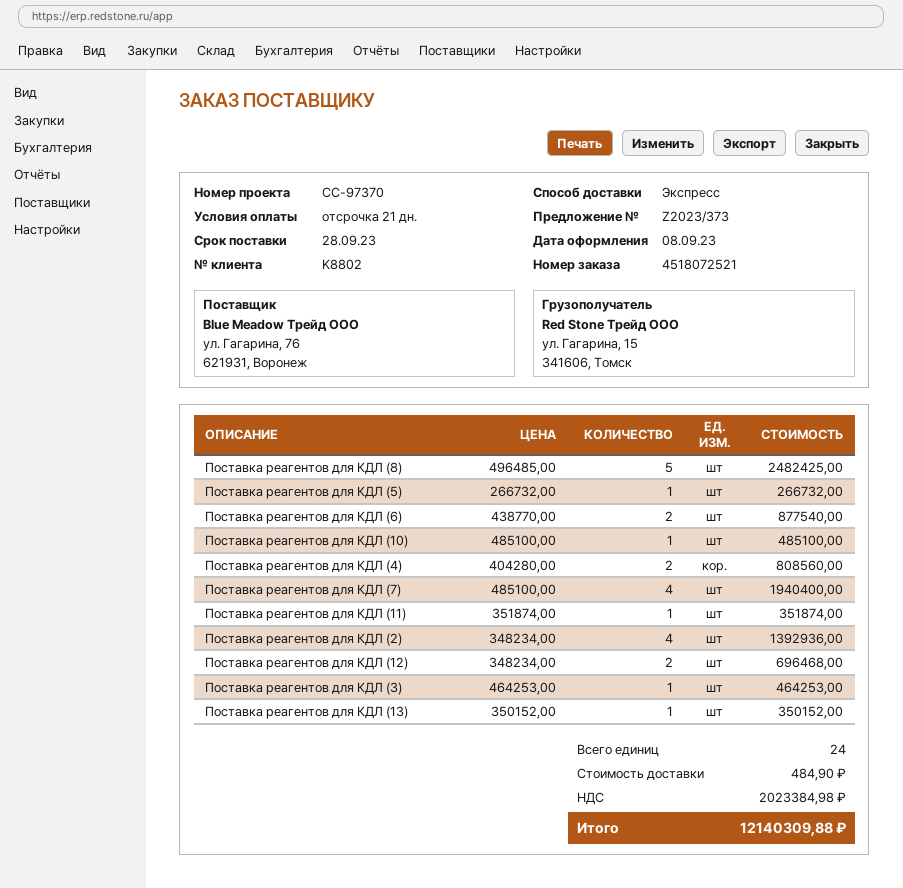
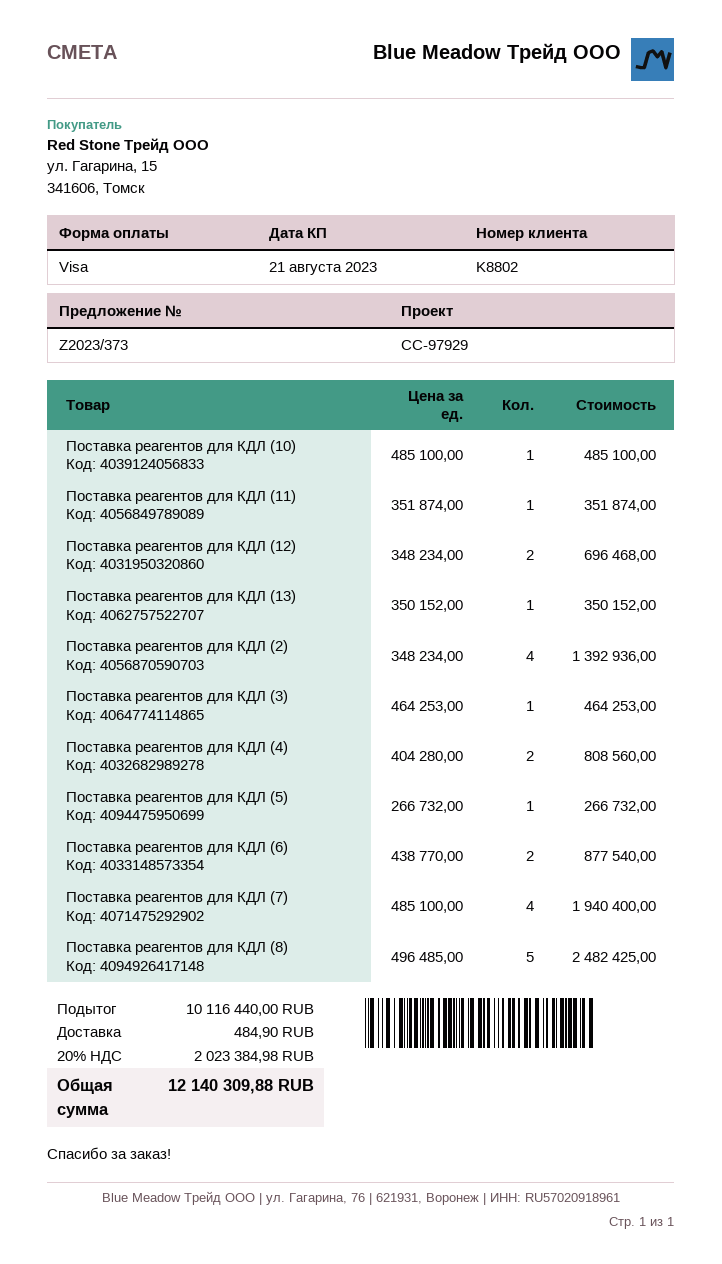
reference: CC-97370 -> CC-97929

